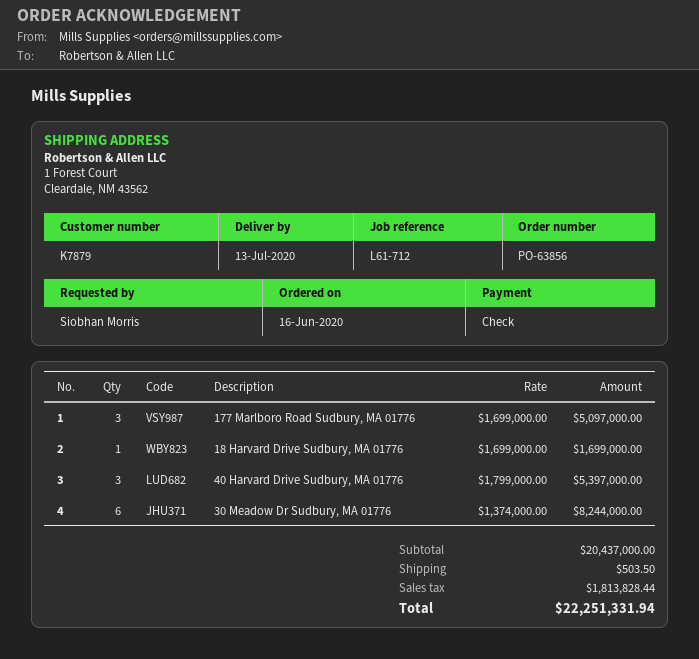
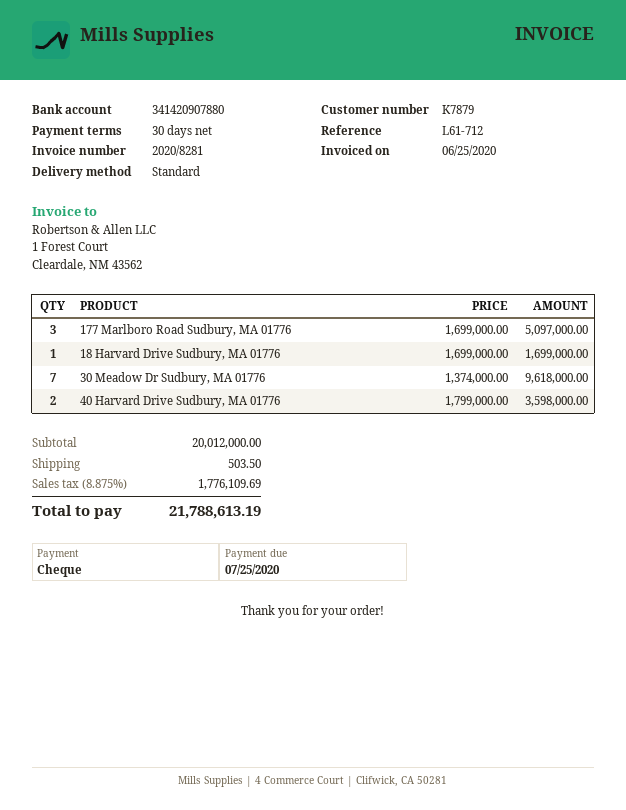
40 Harvard Drive Sudbury, MA 01776: 3 x 1799000.00 = 5397000.00 -> 2 x 1799000.00 = 3598000.00
30 Meadow Dr Sudbury, MA 01776: 6 x 1374000.00 = 8244000.00 -> 7 x 1374000.00 = 9618000.00
subtotal: 20437000.00 -> 20012000.00
tax: 1813828.44 -> 1776109.69
total: 22251331.94 -> 21788613.19

